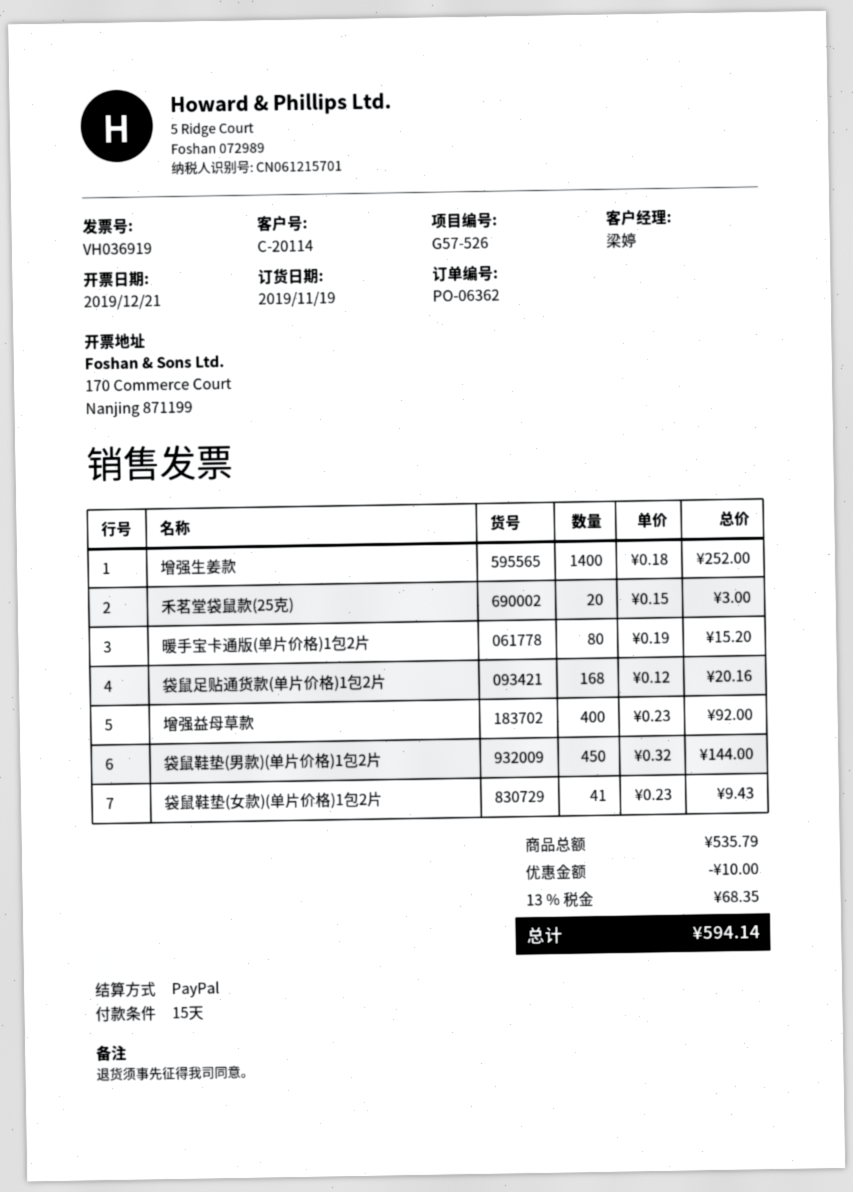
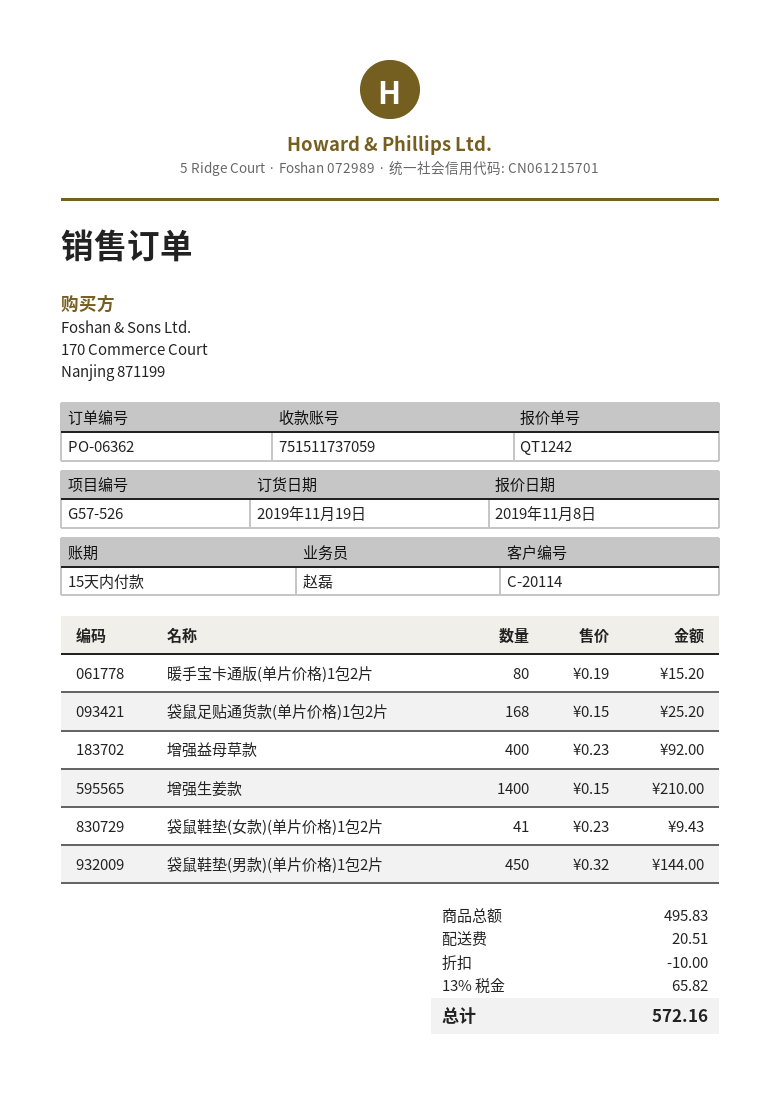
sales rep: 梁婷 -> 赵磊
增强生姜款: 1400 x 0.18 = 252.00 -> 1400 x 0.15 = 210.00
禾茗堂袋鼠款(25克): 20 x 0.15 = 3.00 -> none
袋鼠足贴通货款(单片价格)1包2片: 168 x 0.12 = 20.16 -> 168 x 0.15 = 25.20
subtotal: 535.79 -> 495.83
shipping: none -> 20.51
tax: 13% = 68.35 -> 13% = 65.82
total: 594.14 -> 572.16

